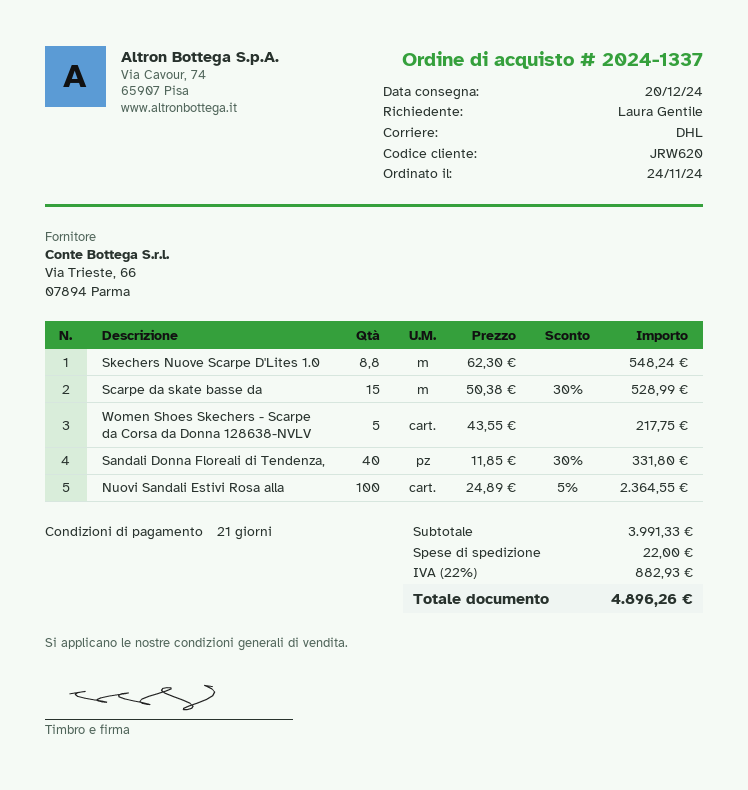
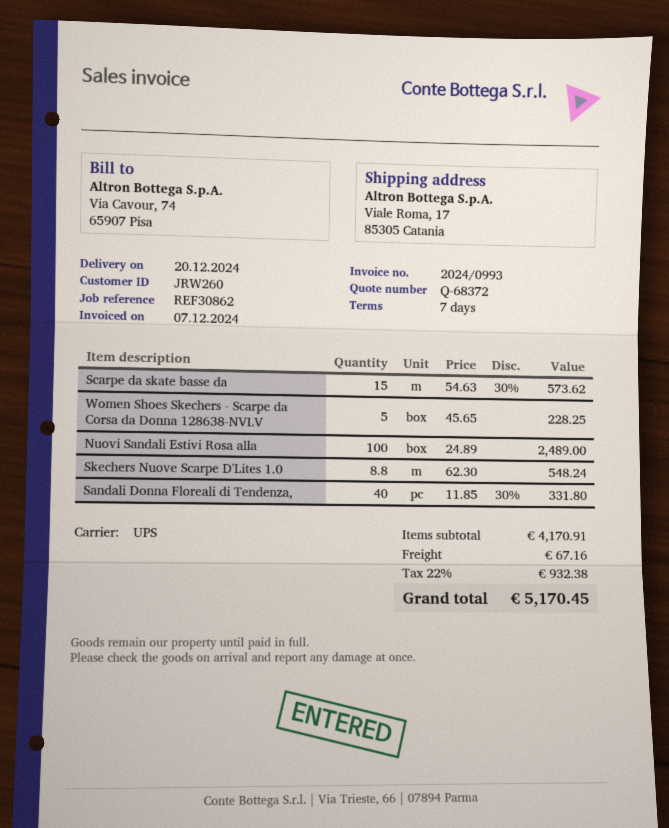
payment terms: 21 days -> 7 days
customer number: JRW620 -> JRW260
shipping method: DHL -> UPS
Scarpe da skate basse da: 15 x 50.38 - 30% = 528.99 -> 15 x 54.63 - 30% = 573.62
Women Shoes Skechers - Scarpe da Corsa da Donna 128638-NVLV: 5 x 43.55 = 217.75 -> 5 x 45.65 = 228.25
Nuovi Sandali Estivi Rosa alla: 100 x 24.89 - 5% = 2364.55 -> 100 x 24.89 = 2489.00
subtotal: 3991.33 -> 4170.91
shipping: 22.00 -> 67.16
tax: 22% = 882.93 -> 22% = 932.38
total: 4896.26 -> 5170.45

